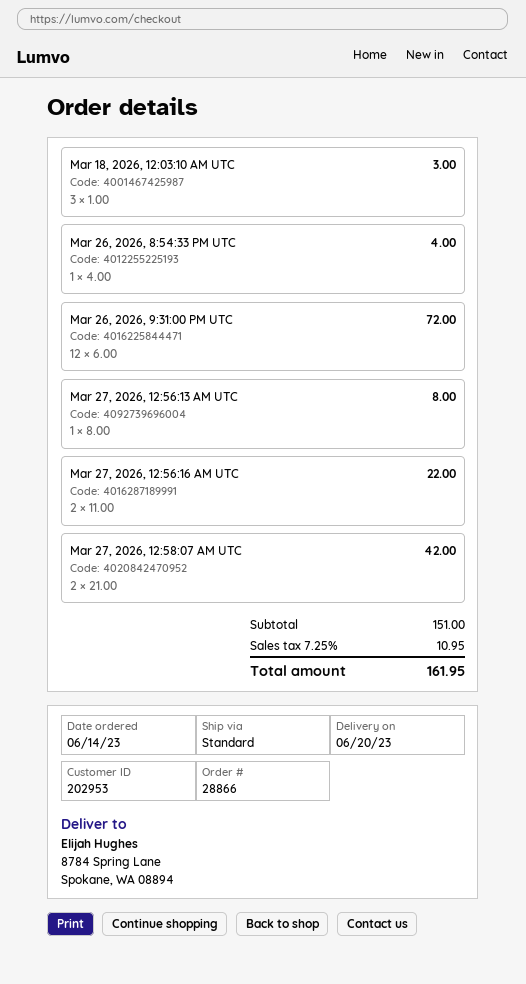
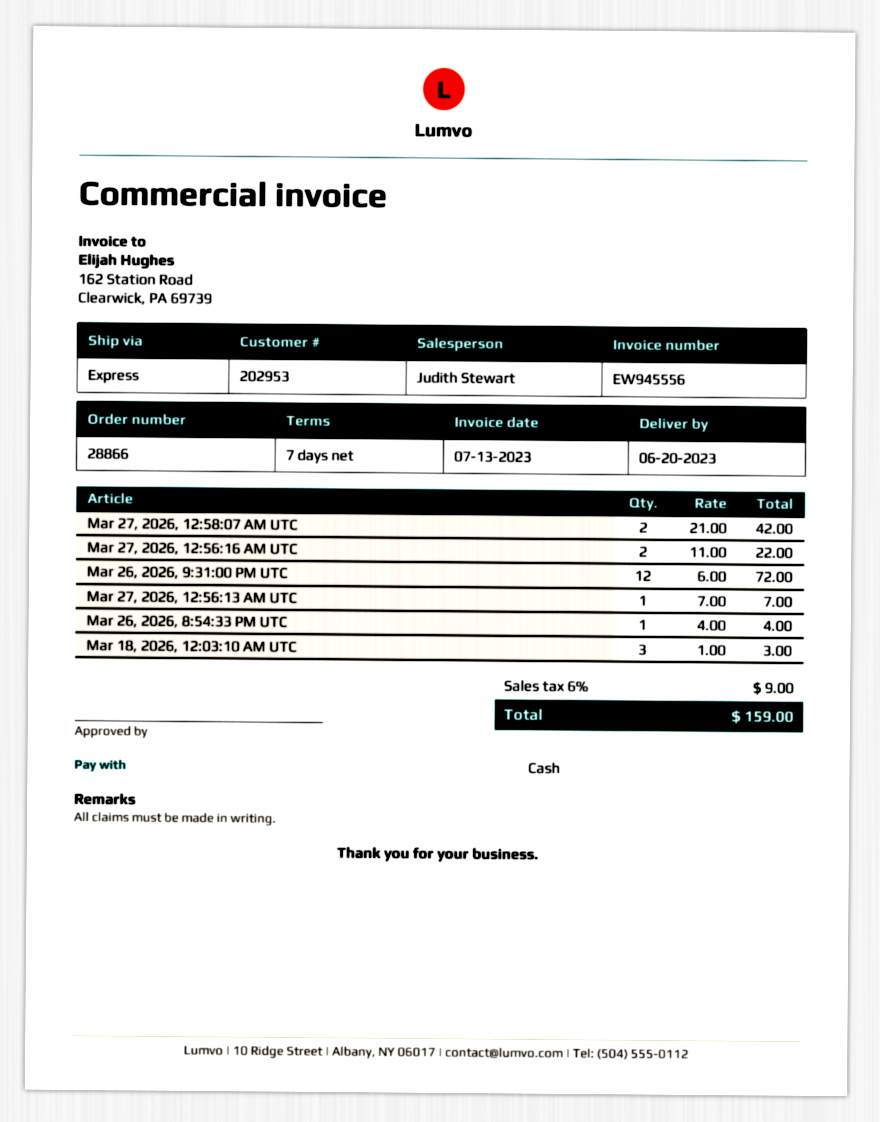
shipping method: standard -> express
Mar 27, 2026, 12:56:13 AM UTC: 1 x 8.00 = 8.00 -> 1 x 7.00 = 7.00
tax: 7.25% = 10.95 -> 6% = 9.00
total: 161.95 -> 159.00

